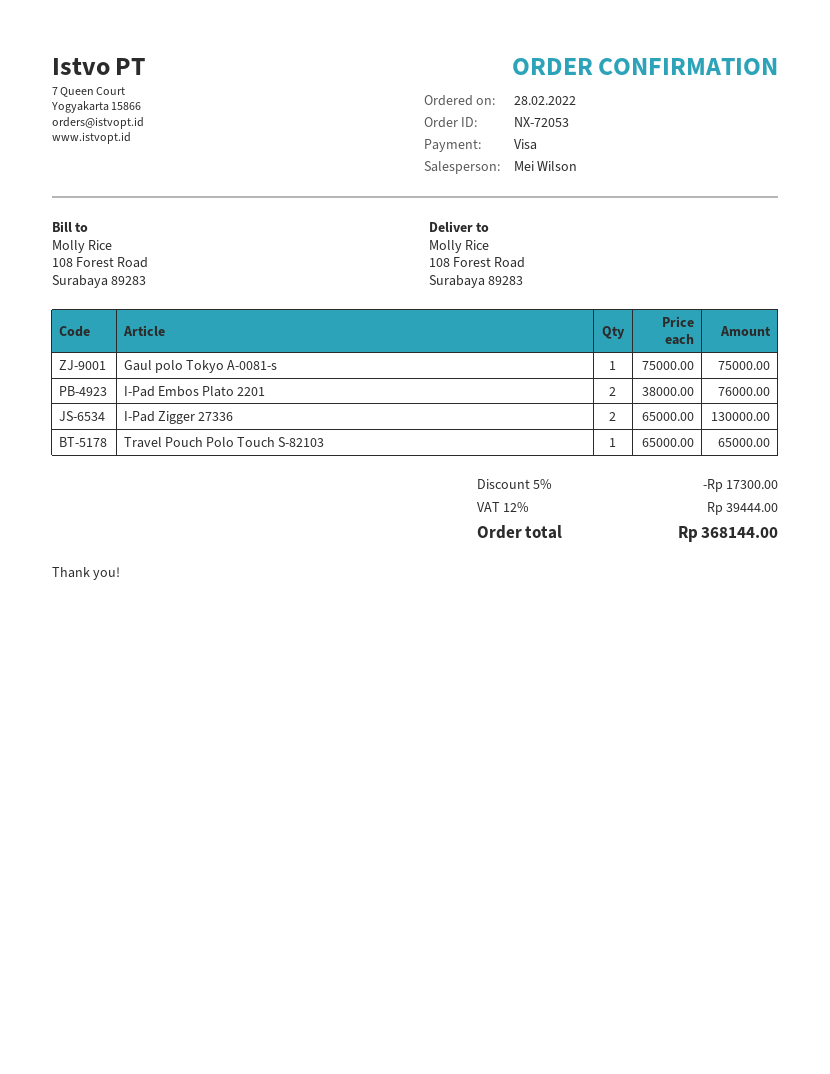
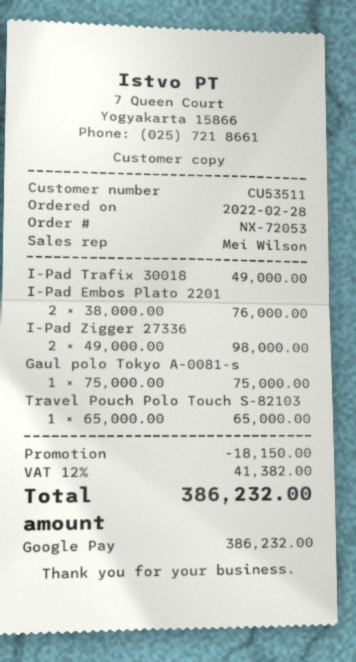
payment method: Visa -> Google Pay
I-Pad Zigger 27336: 2 x 65000.00 = 130000.00 -> 2 x 49000.00 = 98000.00
I-Pad Trafix 30018: none -> 1 x 49000.00 = 49000.00
discount: 17300.00 -> 18150.00
tax: 12% = 39444.00 -> 12% = 41382.00
total: 368144.00 -> 386232.00

